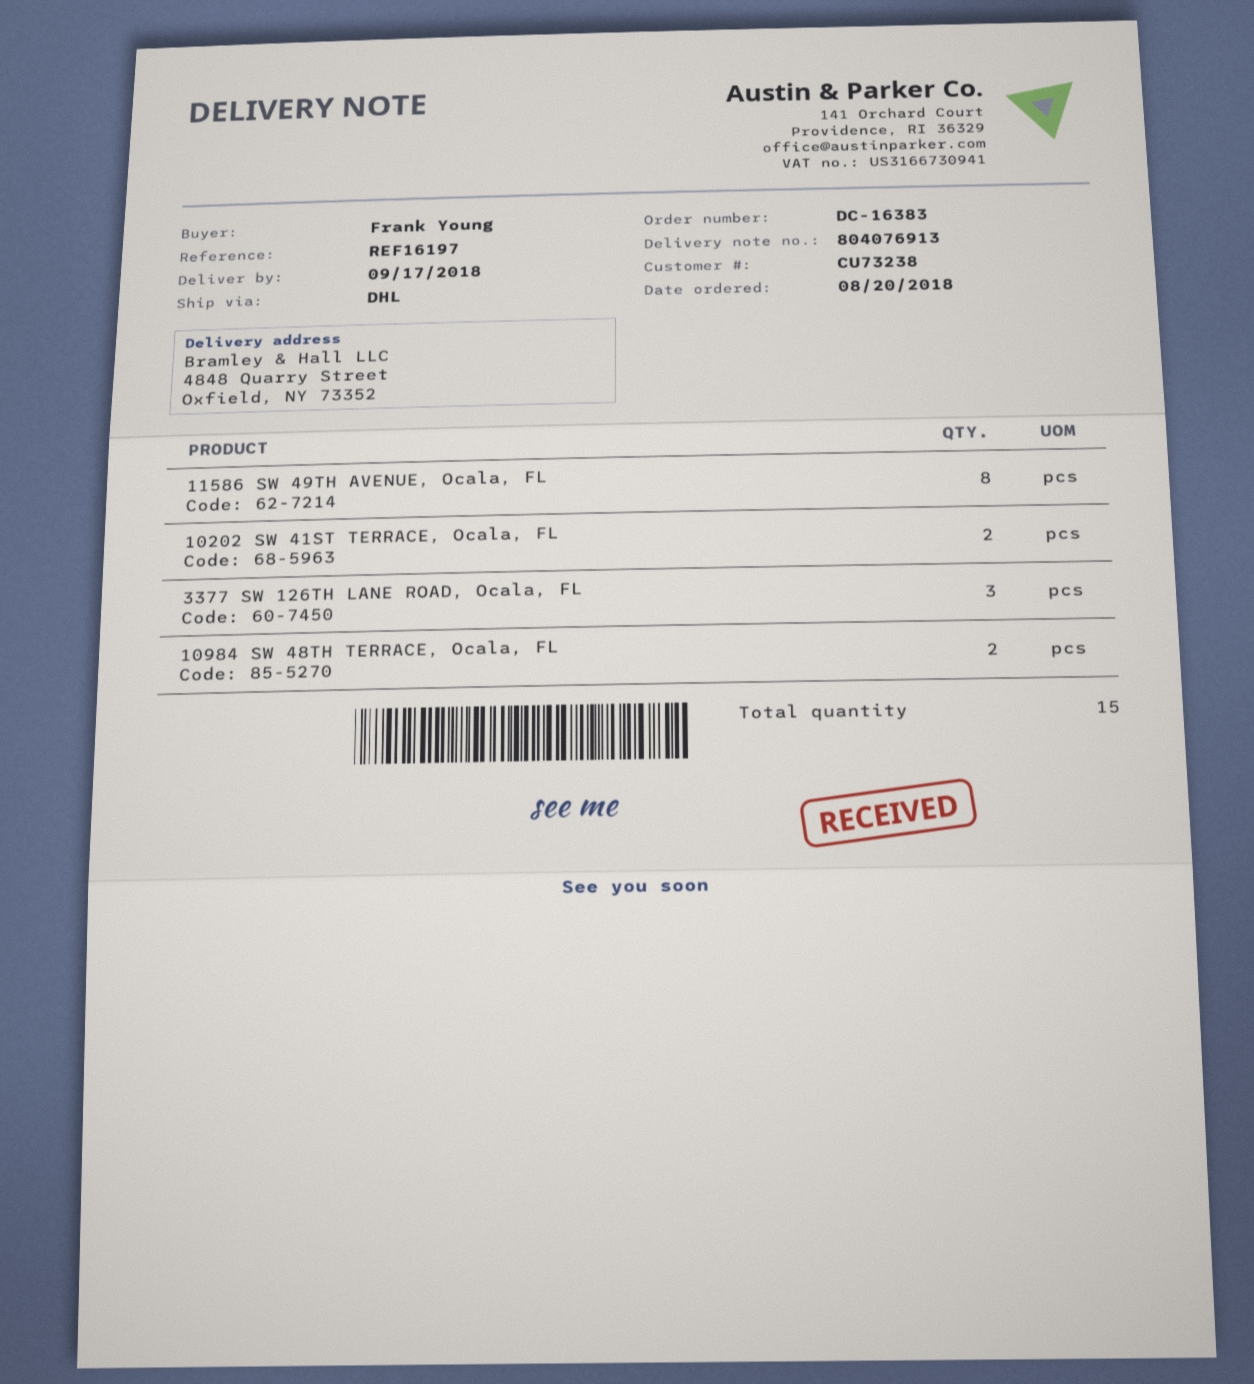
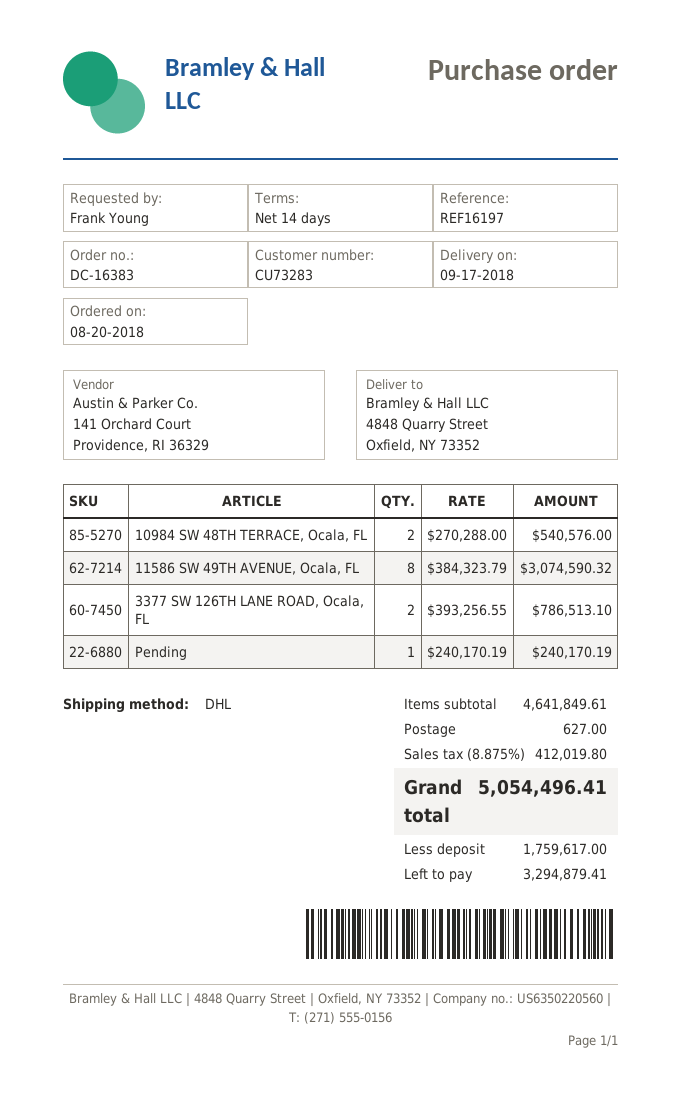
customer number: CU73238 -> CU73283
10202 SW 41ST TERRACE, Ocala, FL: 2 -> none
3377 SW 126TH LANE ROAD, Ocala, FL: 3 -> 2
Pending: none -> 1

